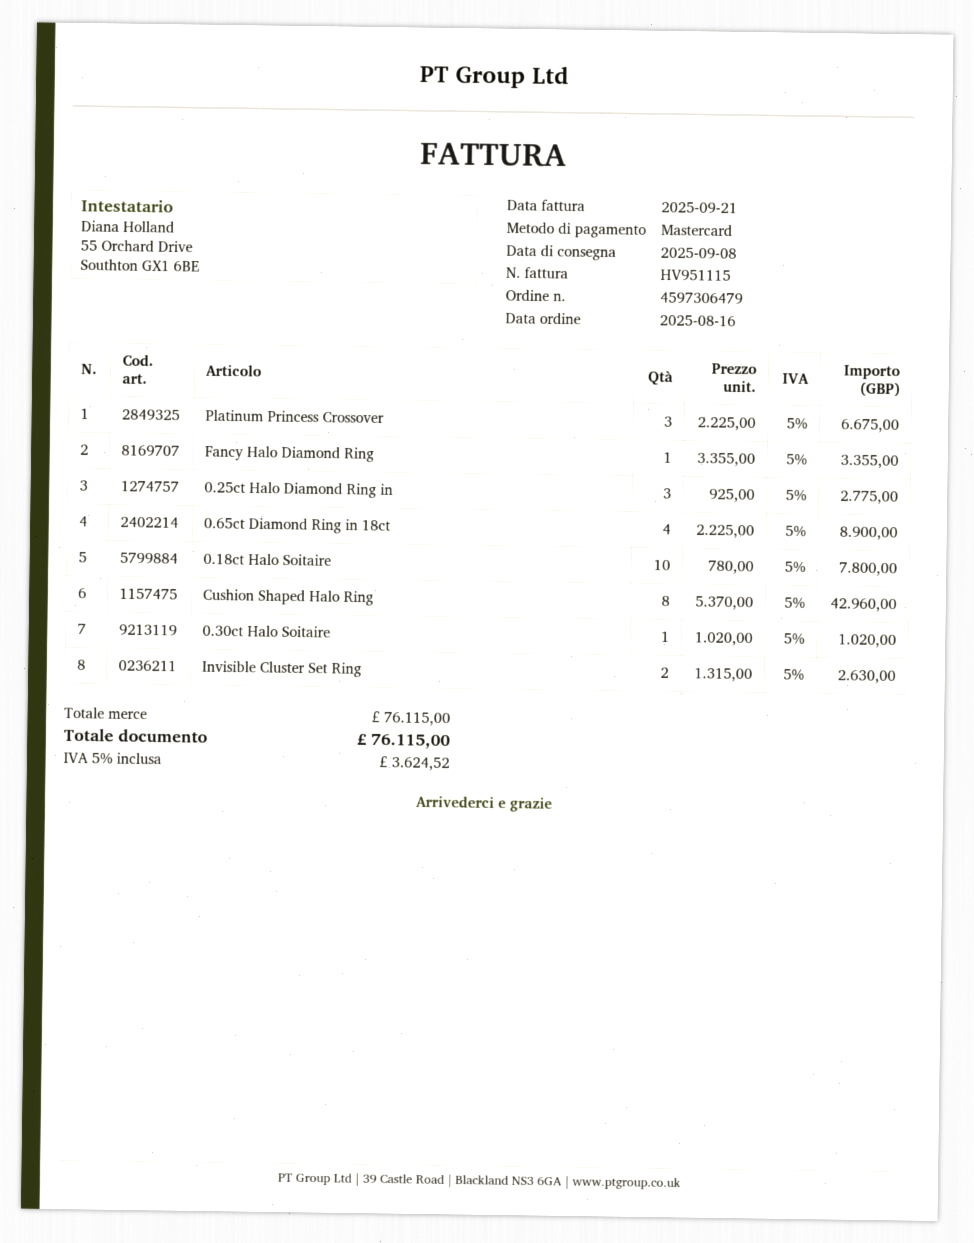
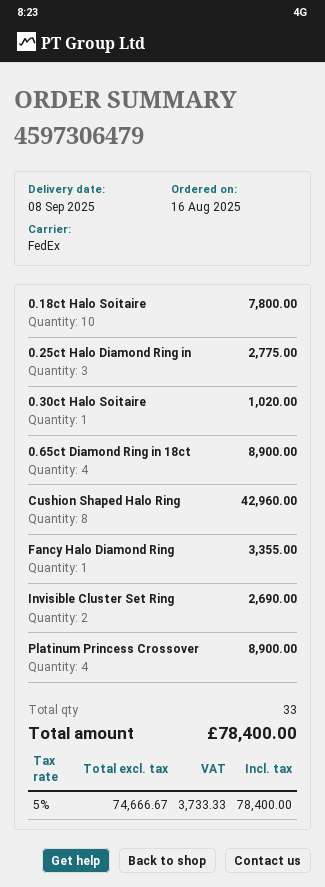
Platinum Princess Crossover: 3 for 6675.00 -> 4 for 8900.00
Invisible Cluster Set Ring: 2 for 2630.00 -> 2 for 2690.00
tax: 5% = 3624.52 -> 5% = 3733.33
total: 76115.00 -> 78400.00

